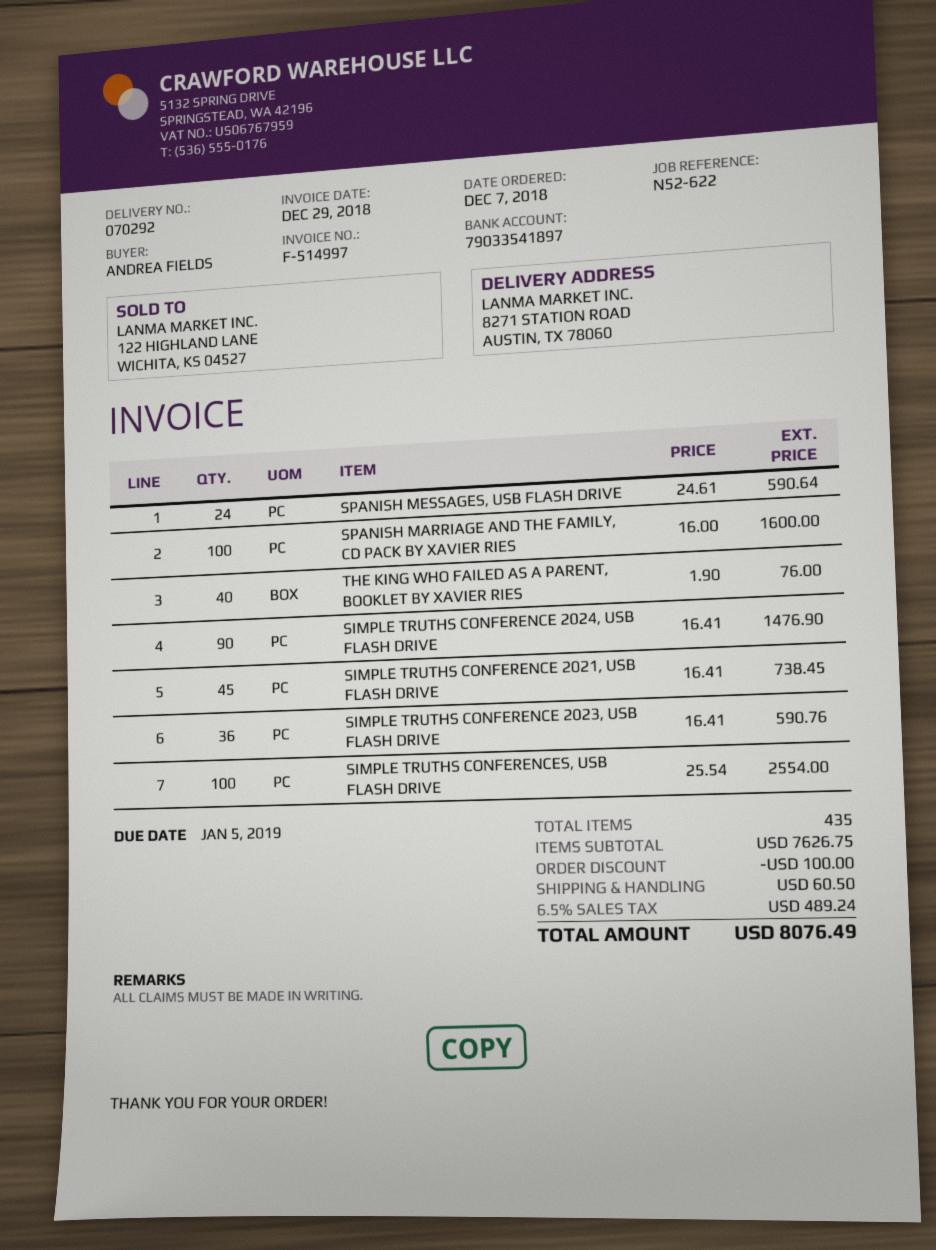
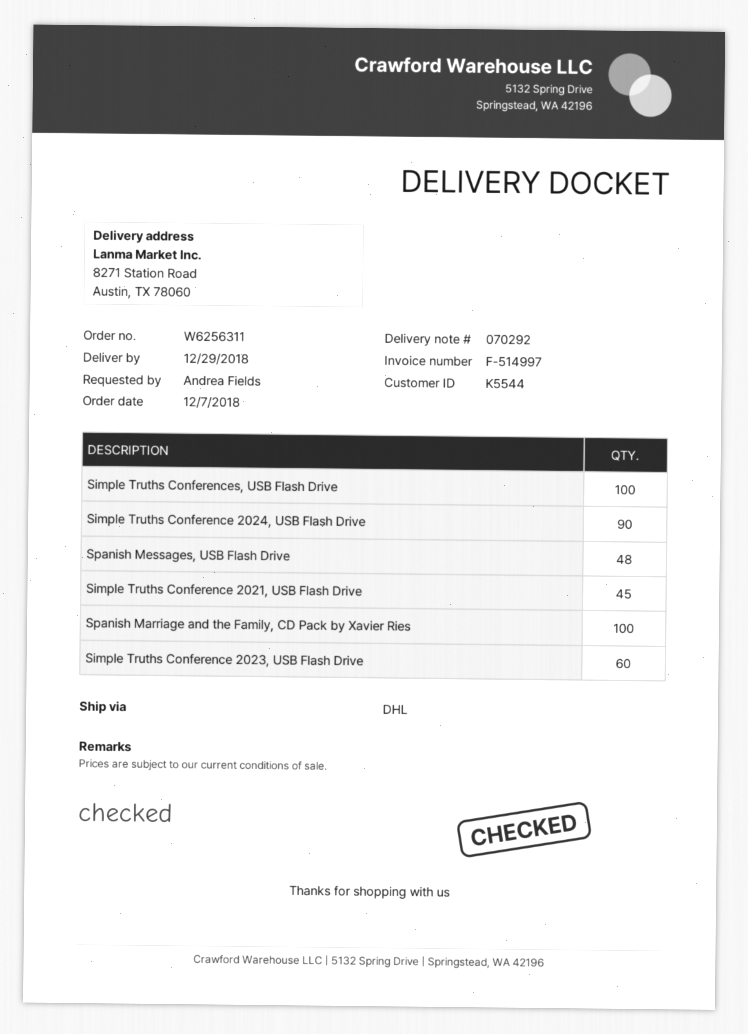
SPANISH MESSAGES, USB FLASH DRIVE: 24 -> 48
THE KING WHO FAILED AS A PARENT, BOOKLET BY XAVIER RIES: 40 -> none
SIMPLE TRUTHS CONFERENCE 2023, USB FLASH DRIVE: 36 -> 60

